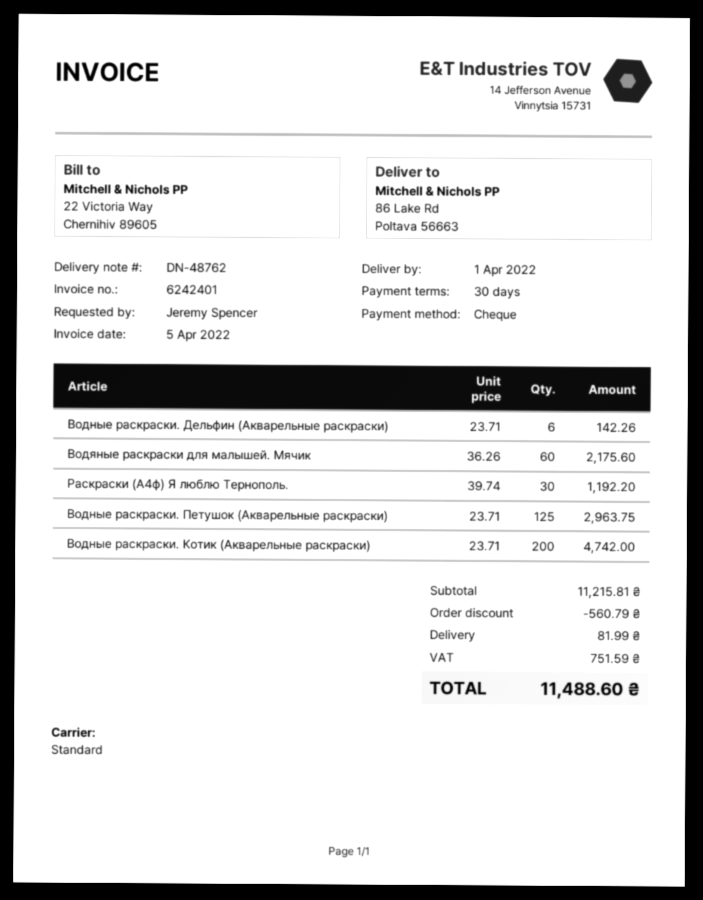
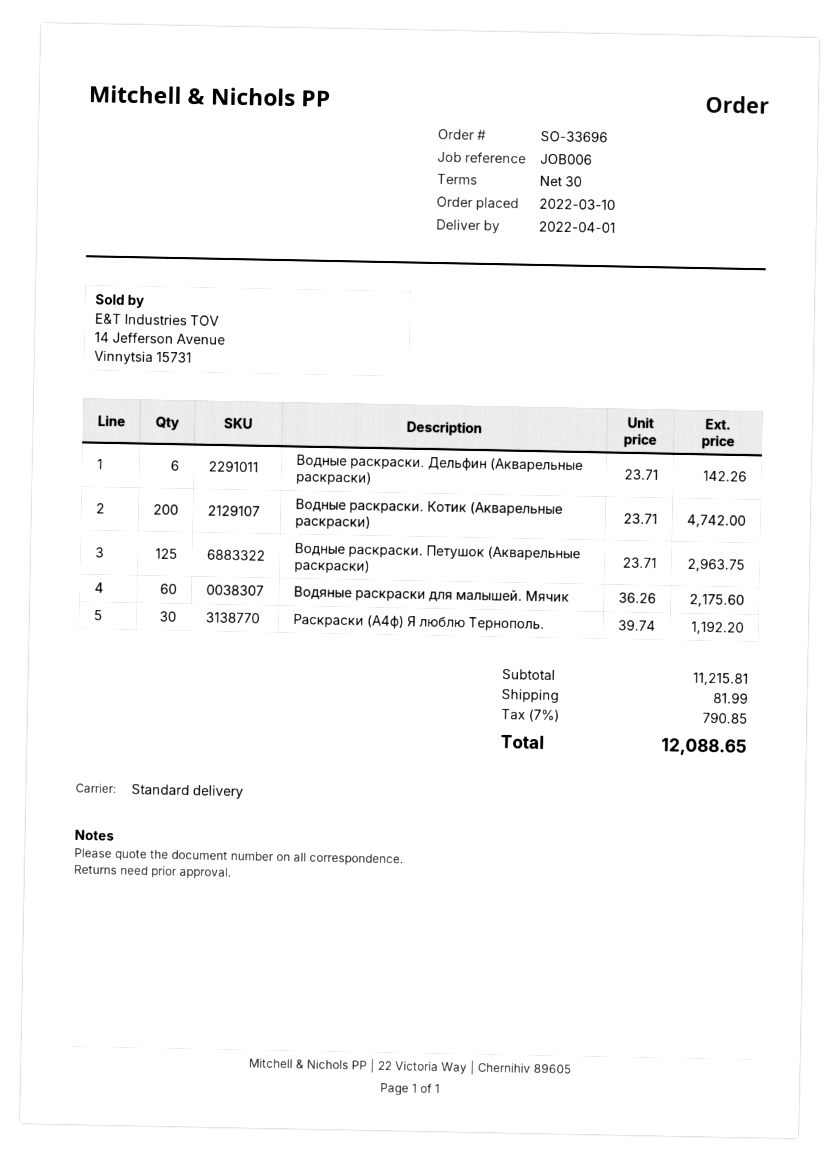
discount: 560.79 -> none
tax: 751.59 -> 790.85
total: 11488.60 -> 12088.65

